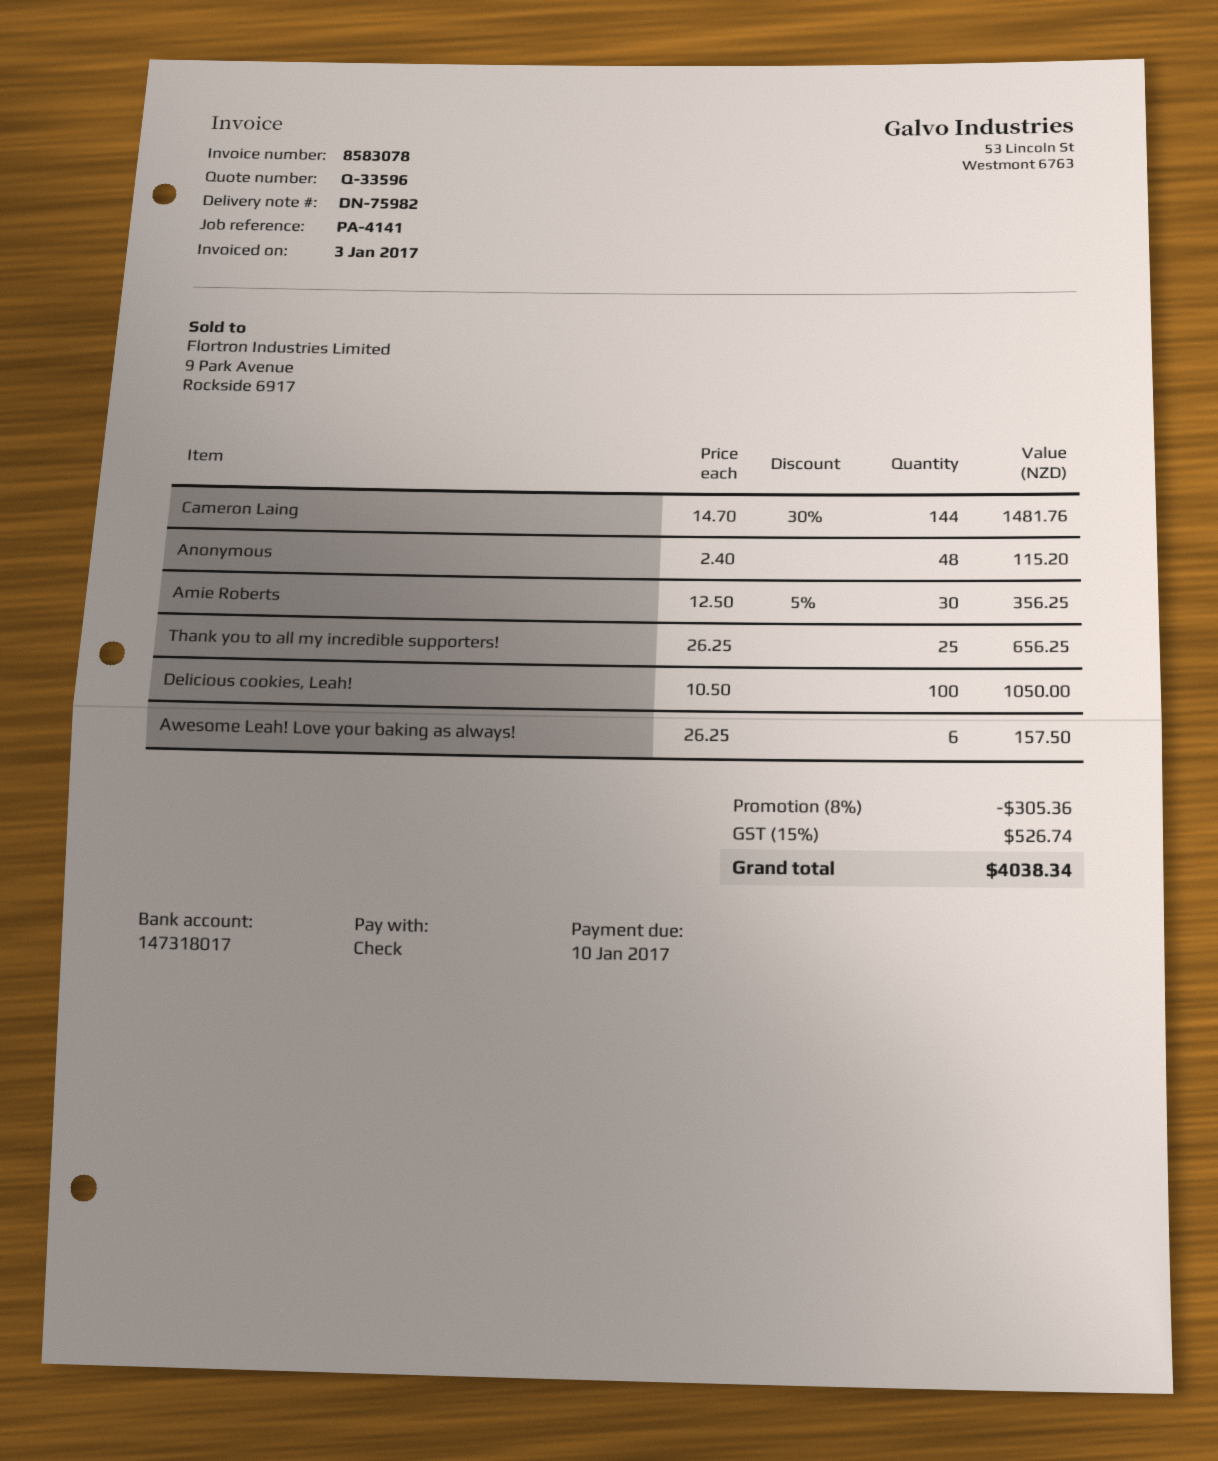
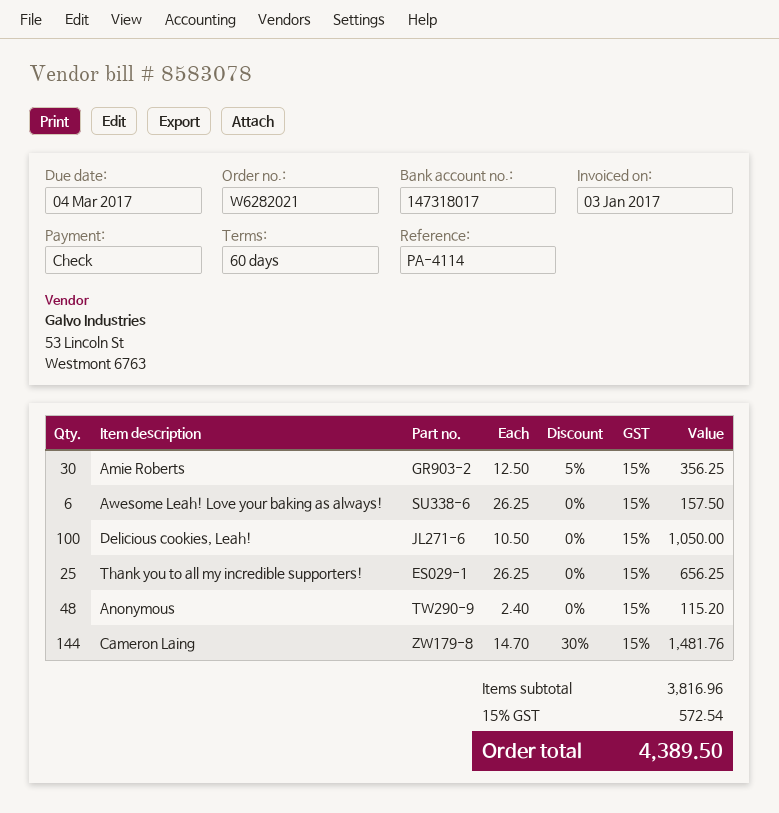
due date: 2017-01-10 -> 2017-03-04
reference: PA-4141 -> PA-4114
discount: 8% = 305.36 -> none
tax: 15% = 526.74 -> 15% = 572.54
total: 4038.34 -> 4389.50

